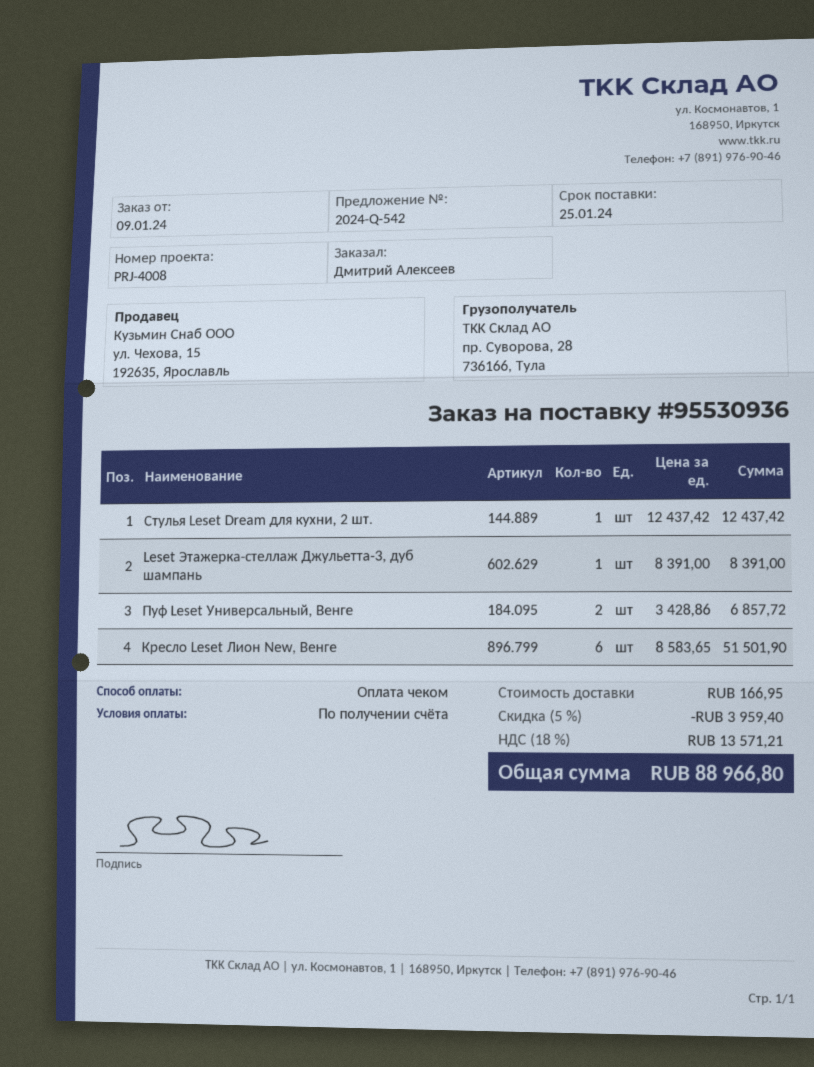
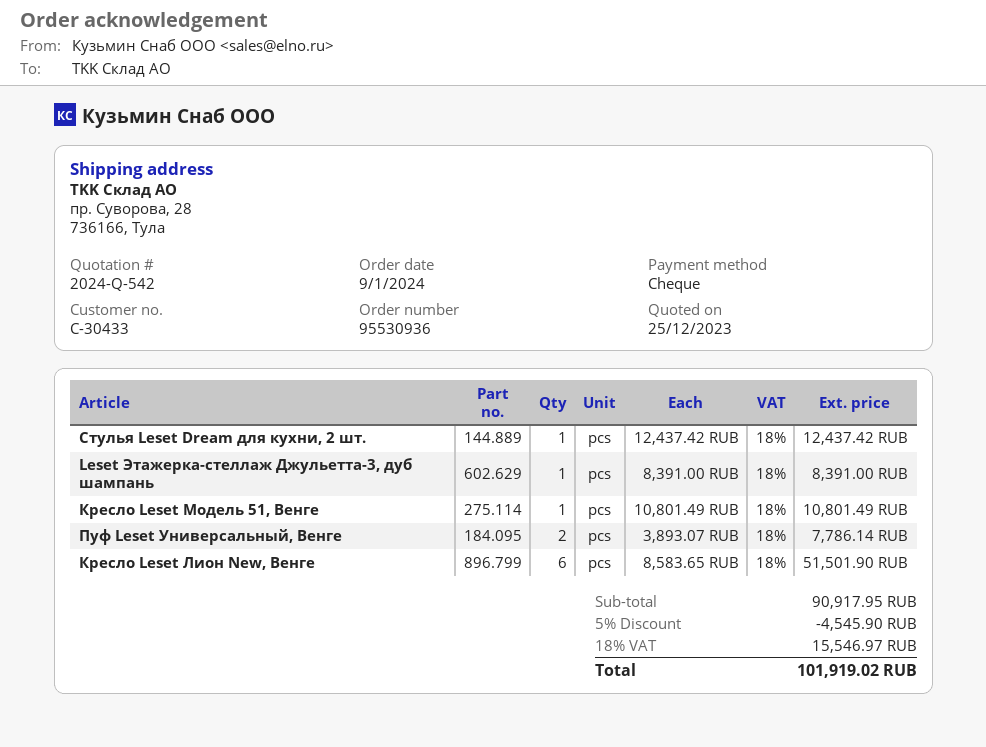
Пуф Leset Универсальный, Венге: 2 x 3428.86 = 6857.72 -> 2 x 3893.07 = 7786.14
Кресло Leset Модель 51, Венге: none -> 1 x 10801.49 = 10801.49
discount: 5% = 3959.40 -> 5% = 4545.90
shipping: 166.95 -> none
tax: 18% = 13571.21 -> 18% = 15546.97
total: 88966.80 -> 101919.02

